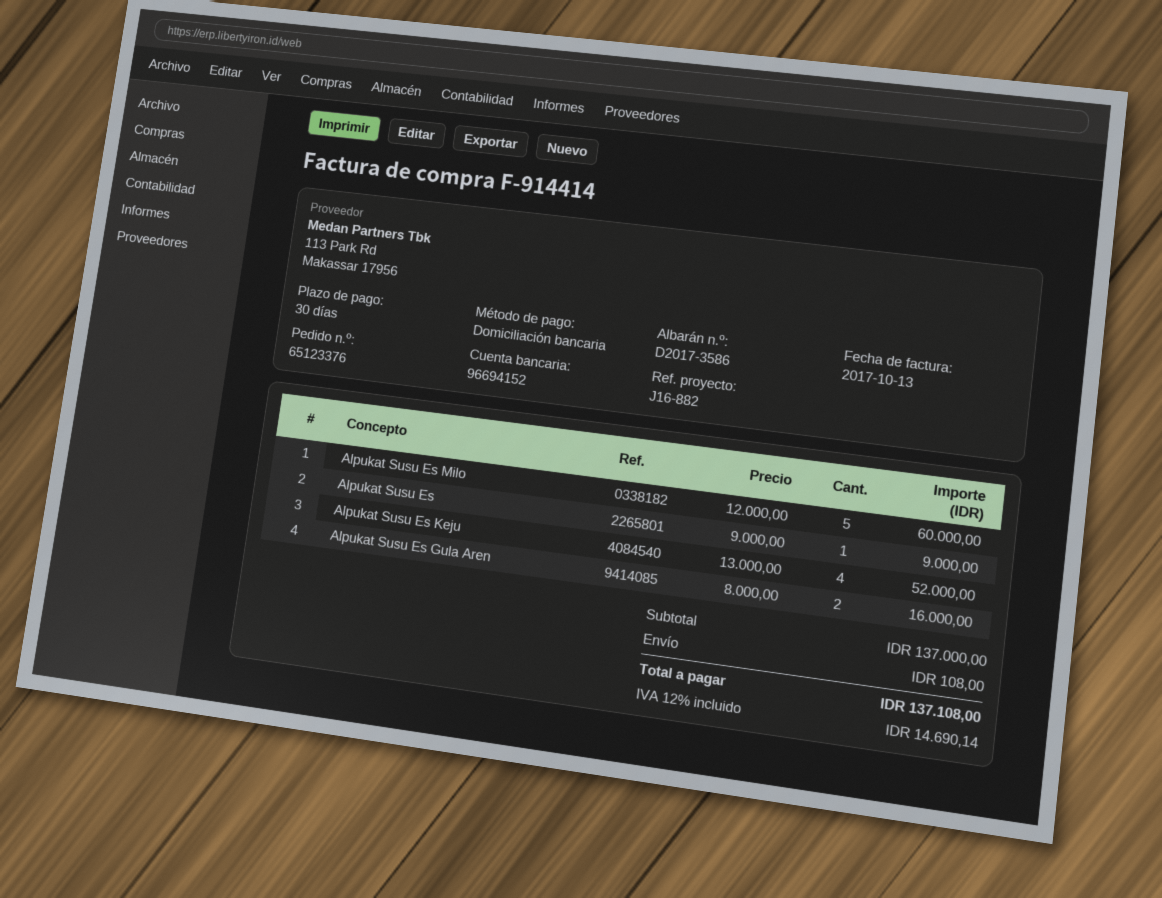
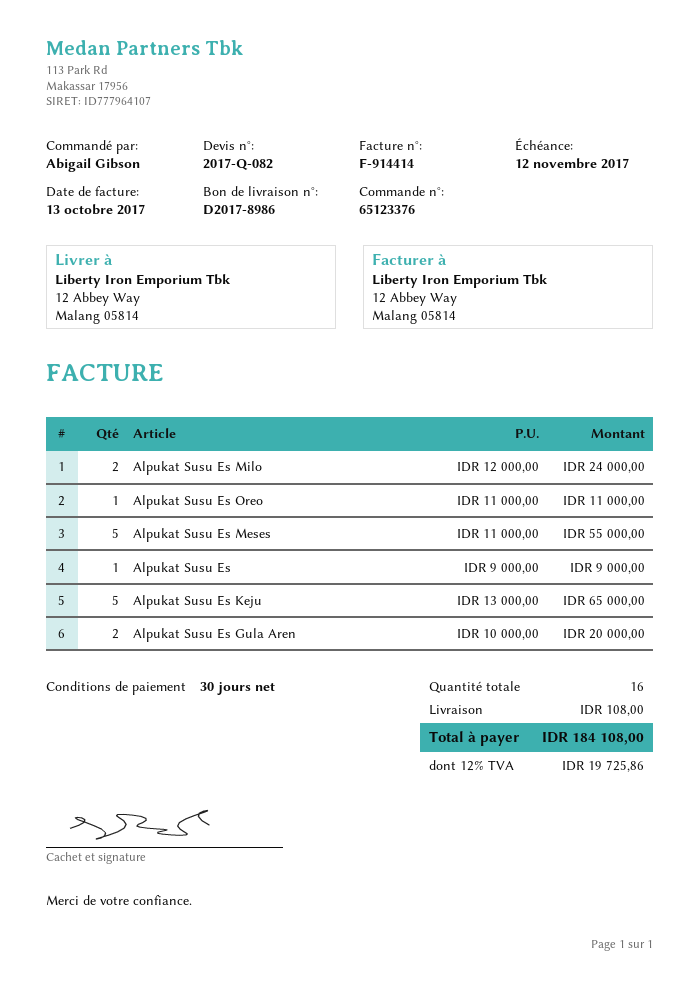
delivery note number: D2017-3586 -> D2017-8986
Alpukat Susu Es Milo: 5 x 12000.00 = 60000.00 -> 2 x 12000.00 = 24000.00
Alpukat Susu Es Keju: 4 x 13000.00 = 52000.00 -> 5 x 13000.00 = 65000.00
Alpukat Susu Es Gula Aren: 2 x 8000.00 = 16000.00 -> 2 x 10000.00 = 20000.00
Alpukat Susu Es Oreo: none -> 1 x 11000.00 = 11000.00
Alpukat Susu Es Meses: none -> 5 x 11000.00 = 55000.00
tax: 12% = 14690.14 -> 12% = 19725.86
total: 137108.00 -> 184108.00

